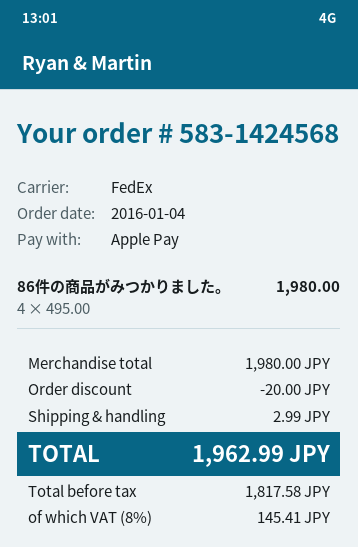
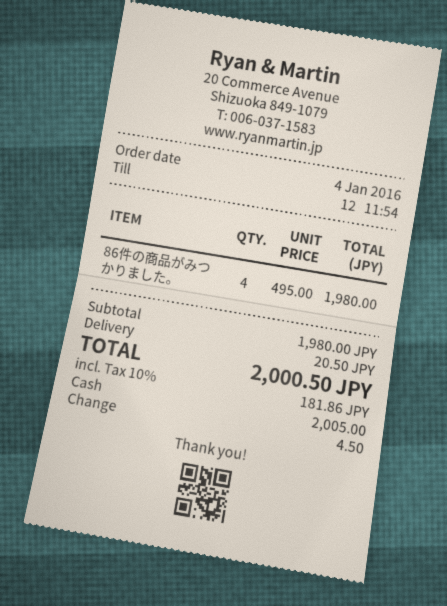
payment method: Apple Pay -> cash
discount: 20.00 -> none
shipping: 2.99 -> 20.50
tax: 8% = 145.41 -> 10% = 181.86
total: 1962.99 -> 2000.50

